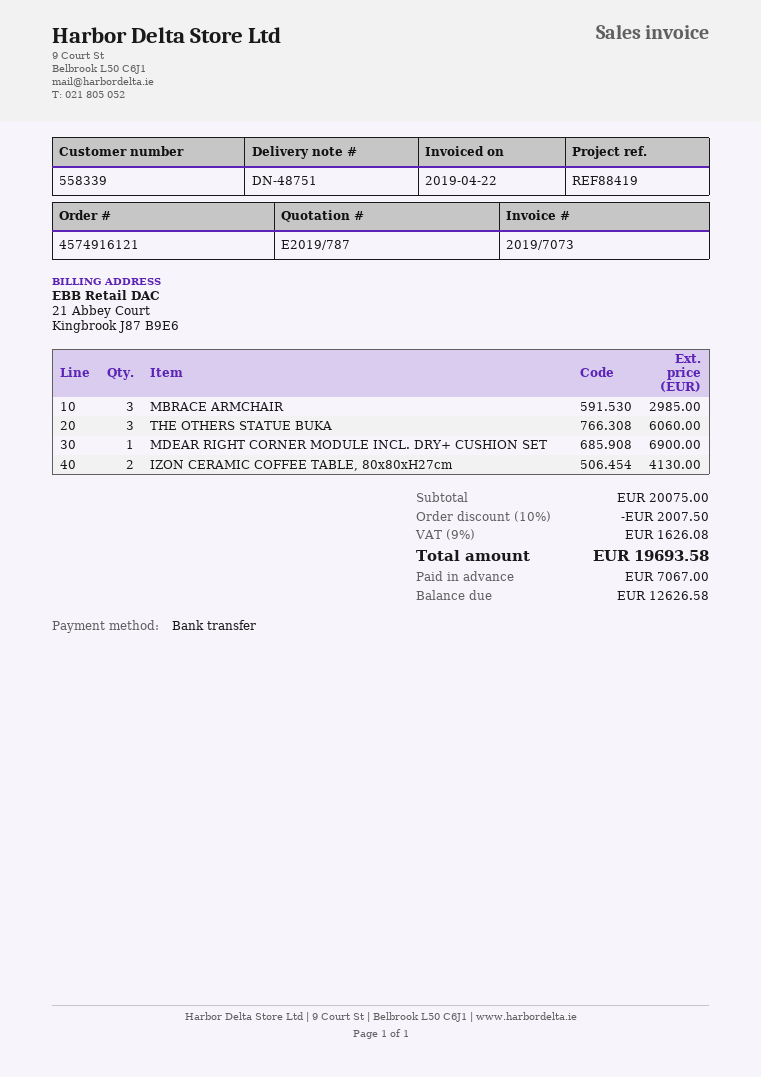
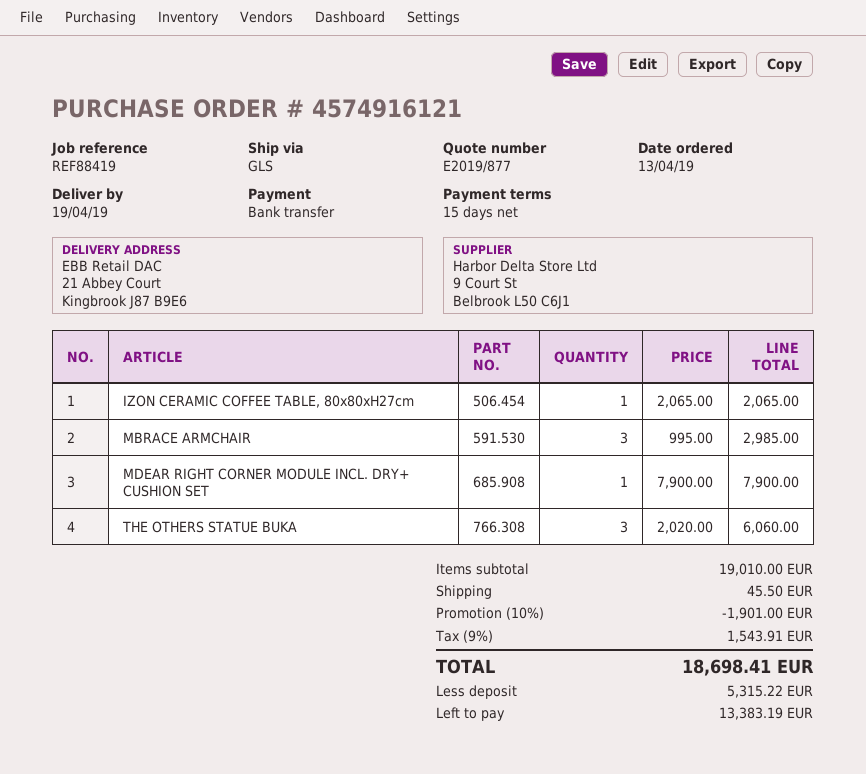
quote number: E2019/787 -> E2019/877
MDEAR RIGHT CORNER MODULE INCL. DRY+ CUSHION SET: 1 for 6900.00 -> 1 for 7900.00
IZON CERAMIC COFFEE TABLE, 80x80xH27cm: 2 for 4130.00 -> 1 for 2065.00
subtotal: 20075.00 -> 19010.00
discount: 10% = 2007.50 -> 10% = 1901.00
shipping: none -> 45.50
tax: 9% = 1626.08 -> 9% = 1543.91
total: 19693.58 -> 18698.41
deposit: 7067.00 -> 5315.22
balance: 12626.58 -> 13383.19

